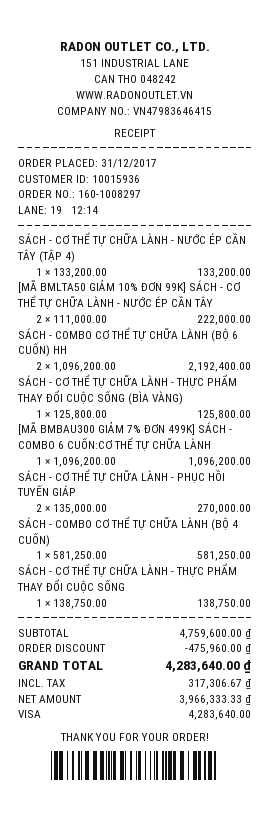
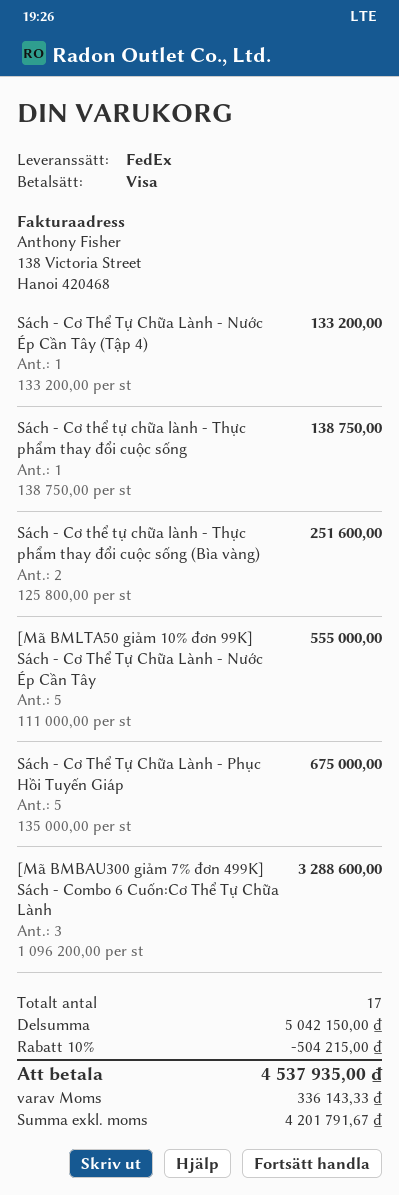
[MÃ BMLTA50 GIẢM 10% ĐƠN 99K] SÁCH - CƠ THỂ TỰ CHỮA LÀNH - NƯỚC ÉP CẦN TÂY: 2 x 111000.00 = 222000.00 -> 5 x 111000.00 = 555000.00
SÁCH - COMBO CƠ THỂ TỰ CHỮA LÀNH (BỘ 6 CUỐN) HH: 2 x 1096200.00 = 2192400.00 -> none
SÁCH - CƠ THỂ TỰ CHỮA LÀNH - THỰC PHẨM THAY ĐỔI CUỘC SỐNG (BÌA VÀNG): 1 x 125800.00 = 125800.00 -> 2 x 125800.00 = 251600.00
[MÃ BMBAU300 GIẢM 7% ĐƠN 499K] SÁCH - COMBO 6 CUỐN:CƠ THỂ TỰ CHỮA LÀNH: 1 x 1096200.00 = 1096200.00 -> 3 x 1096200.00 = 3288600.00
SÁCH - CƠ THỂ TỰ CHỮA LÀNH - PHỤC HỒI TUYẾN GIÁP: 2 x 135000.00 = 270000.00 -> 5 x 135000.00 = 675000.00
SÁCH - COMBO CƠ THỂ TỰ CHỮA LÀNH (BỘ 4 CUỐN): 1 x 581250.00 = 581250.00 -> none
subtotal: 4759600.00 -> 5042150.00
discount: 475960.00 -> 504215.00
net: 3966333.33 -> 4201791.67
tax: 317306.67 -> 336143.33
total: 4283640.00 -> 4537935.00

